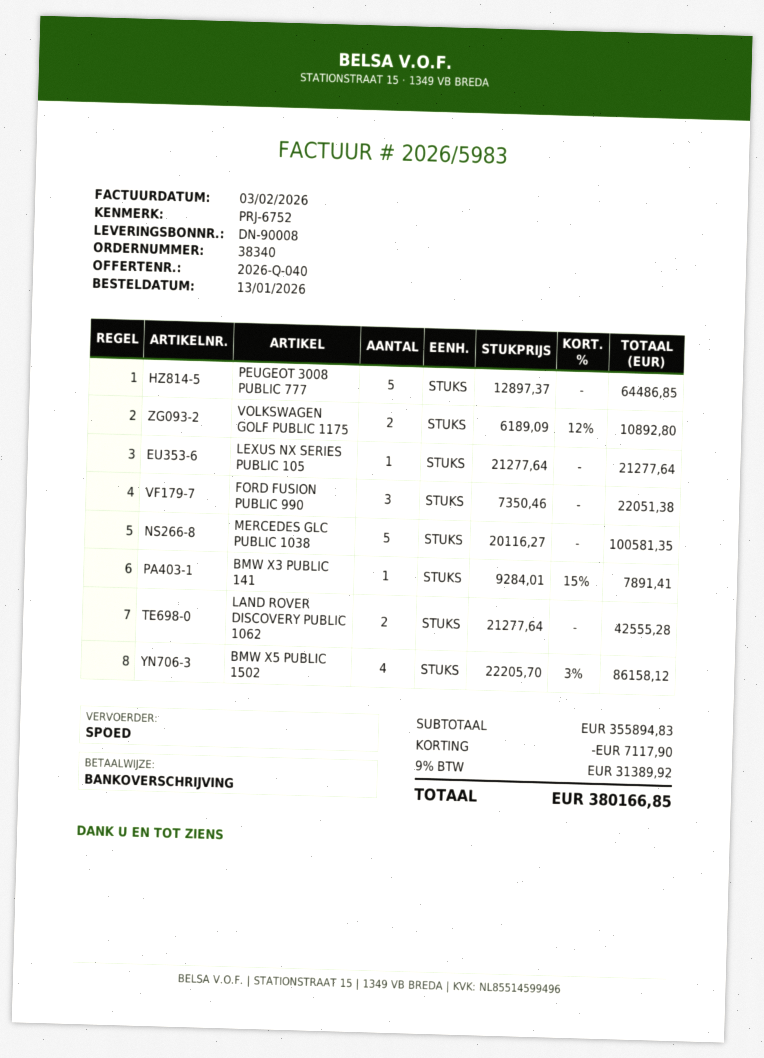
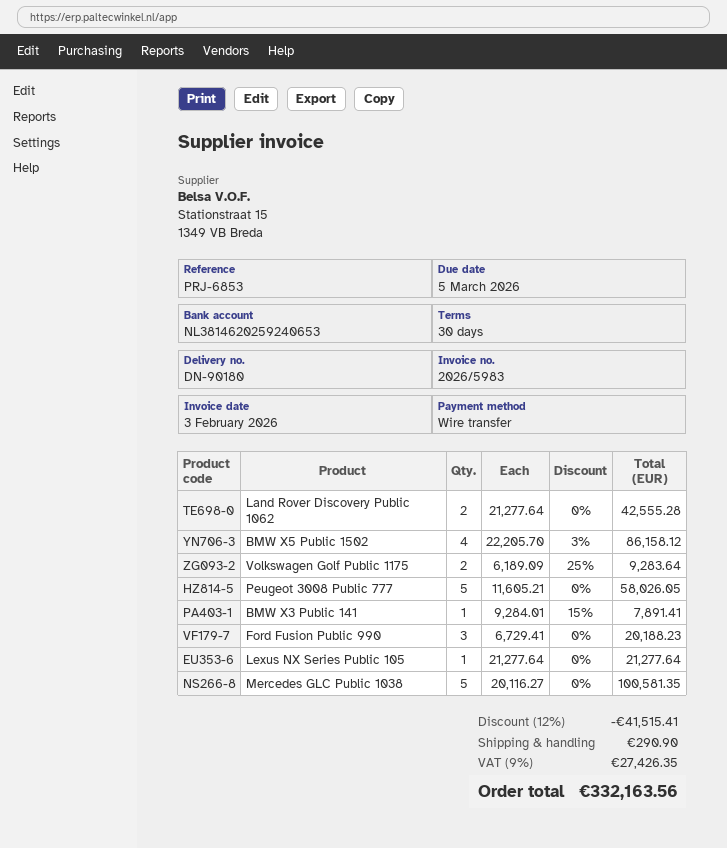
delivery note number: DN-90008 -> DN-90180
reference: PRJ-6752 -> PRJ-6853
PEUGEOT 3008 PUBLIC 777: 5 x 12897.37 = 64486.85 -> 5 x 11605.21 = 58026.05
VOLKSWAGEN GOLF PUBLIC 1175: 2 x 6189.09 - 12% = 10892.80 -> 2 x 6189.09 - 25% = 9283.64
FORD FUSION PUBLIC 990: 3 x 7350.46 = 22051.38 -> 3 x 6729.41 = 20188.23
discount: 7117.90 -> 41515.41
shipping: none -> 290.90
tax: 9% = 31389.92 -> 9% = 27426.35
total: 380166.85 -> 332163.56

